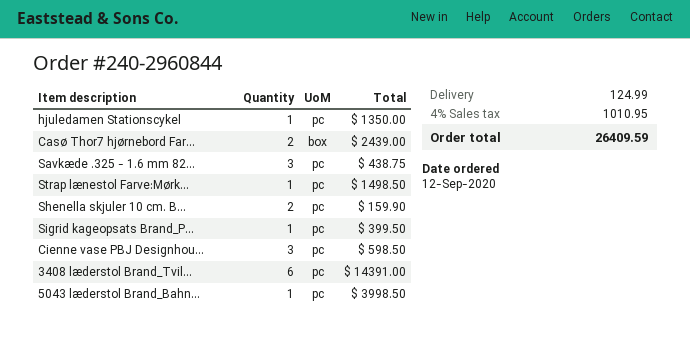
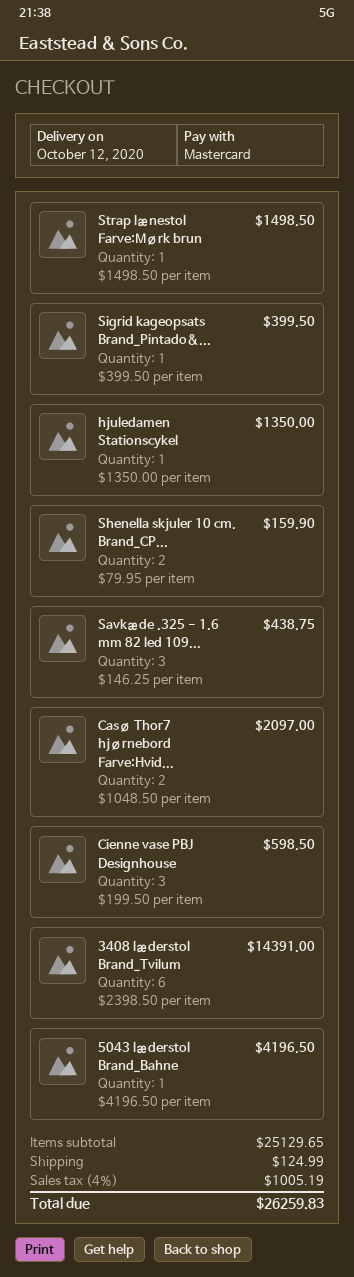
Casø Thor7 hjørnebord Far...: 2 for 2439.00 -> 2 for 2097.00
5043 læderstol Brand_Bahn...: 1 for 3998.50 -> 1 for 4196.50
tax: 4% = 1010.95 -> 4% = 1005.19
total: 26409.59 -> 26259.83

